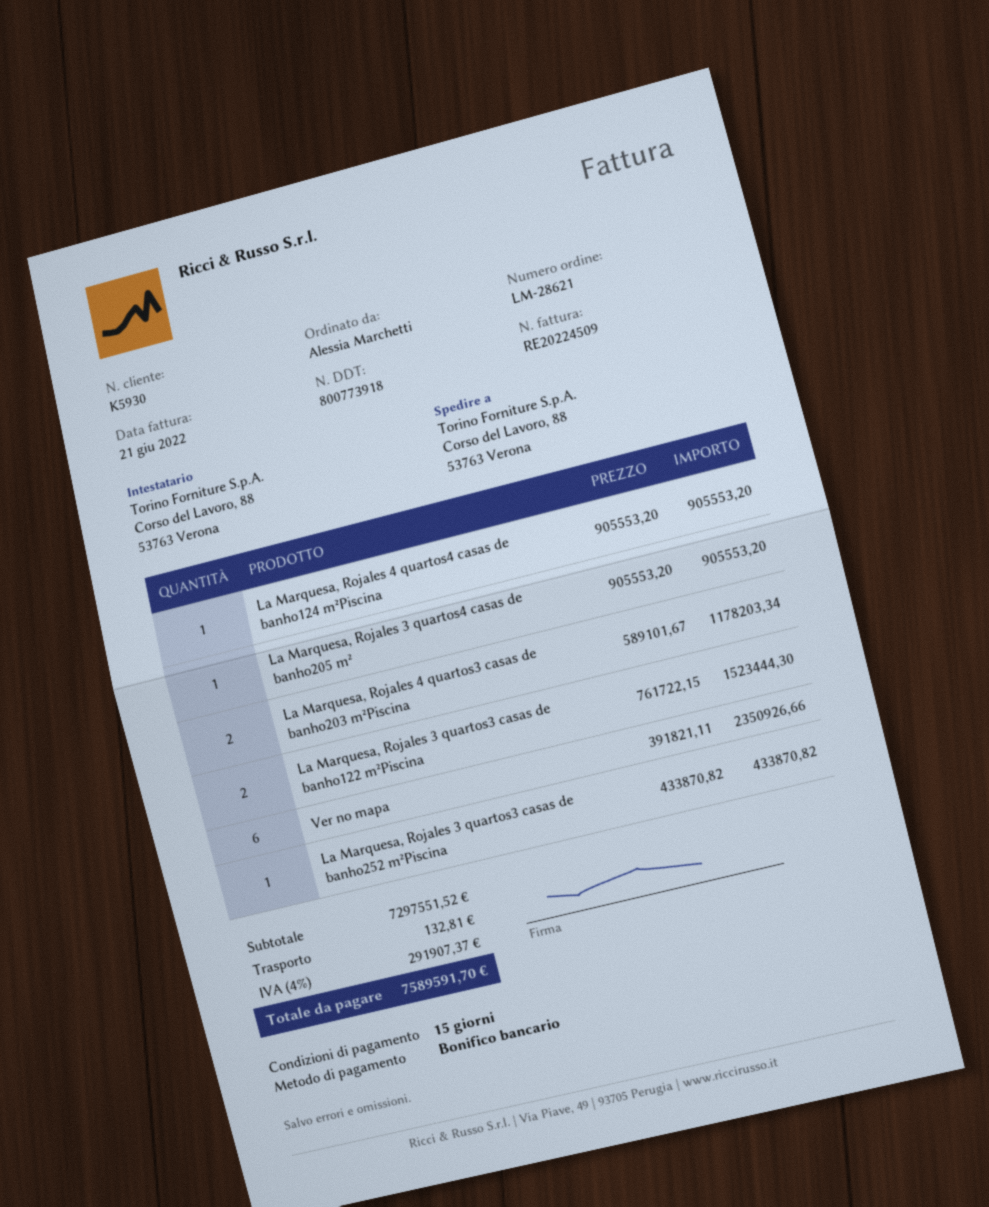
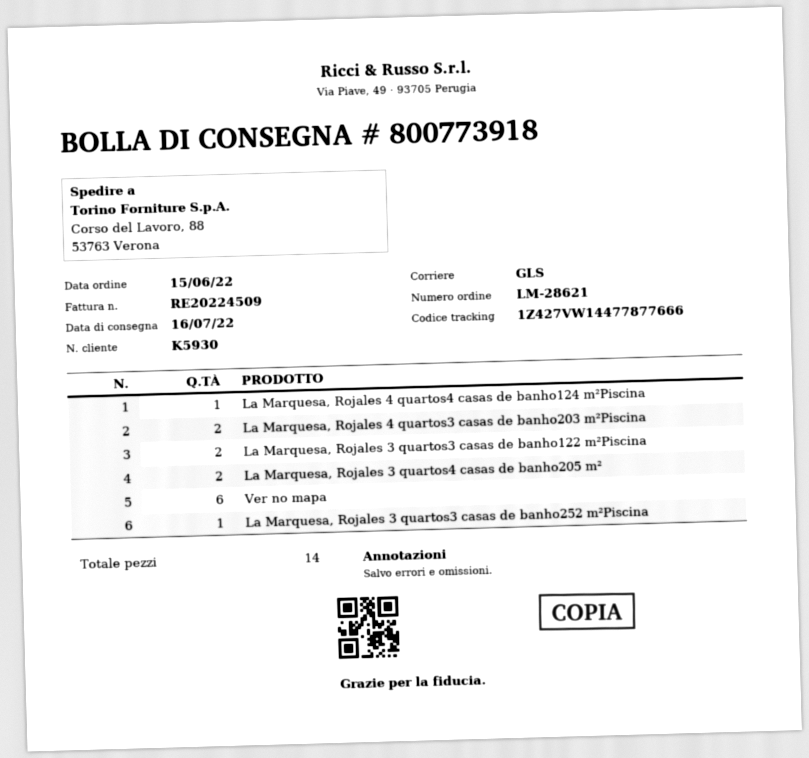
La Marquesa, Rojales 3 quartos4 casas de banho205 m²: 1 -> 2

